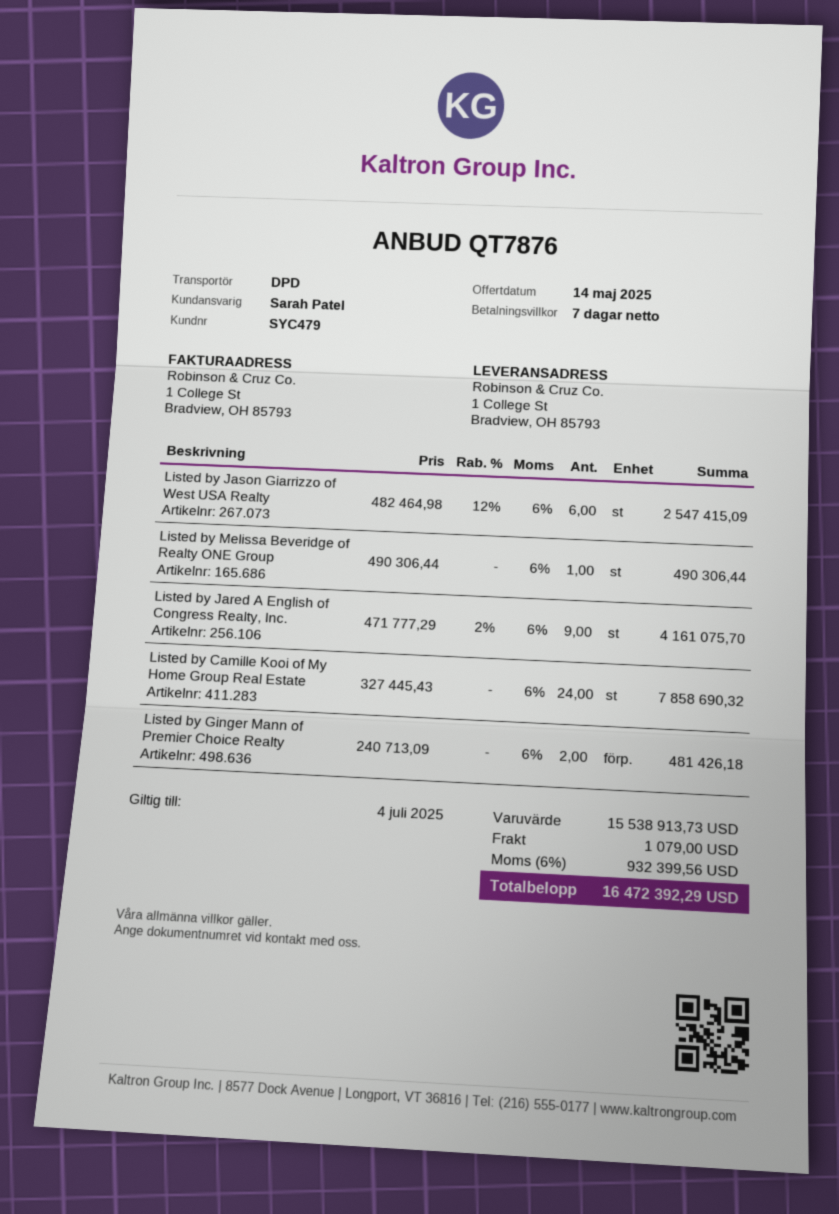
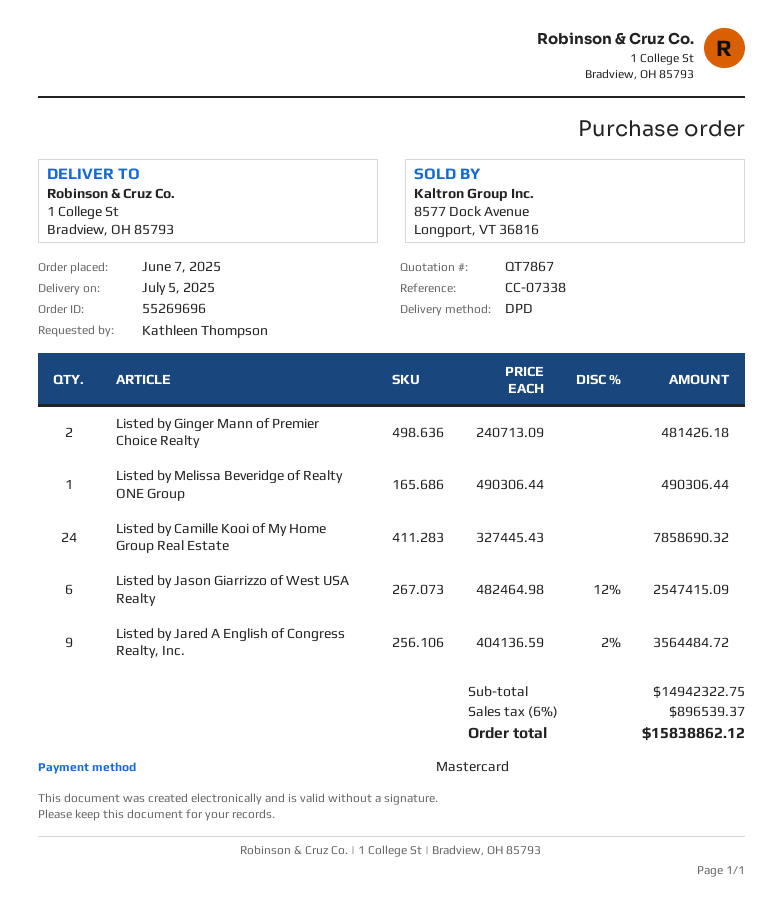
quote number: QT7876 -> QT7867
Listed by Jared A English of Congress Realty, Inc.: 9 x 471777.29 - 2% = 4161075.70 -> 9 x 404136.59 - 2% = 3564484.72
subtotal: 15538913.73 -> 14942322.75
shipping: 1079.00 -> none
tax: 6% = 932399.56 -> 6% = 896539.37
total: 16472392.29 -> 15838862.12

